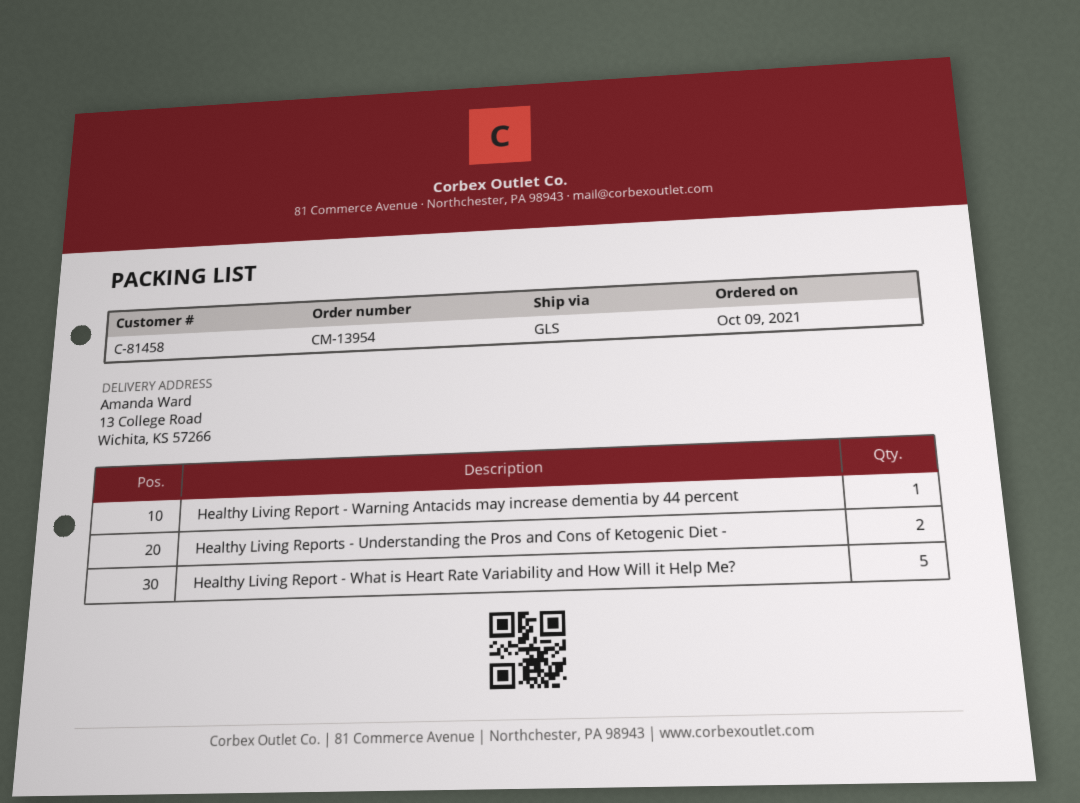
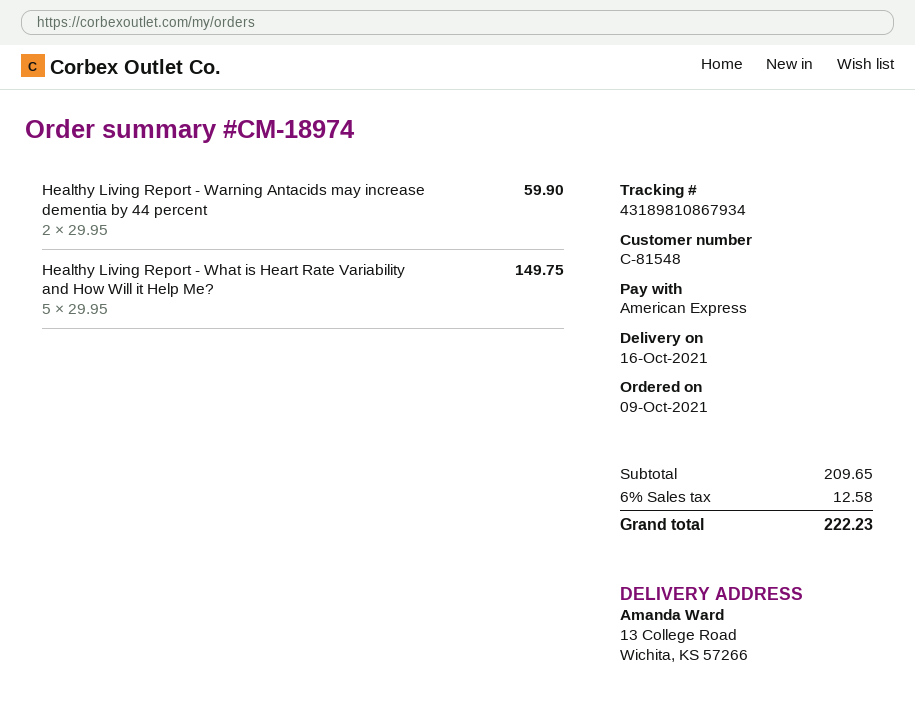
order number: CM-13954 -> CM-18974
customer number: C-81458 -> C-81548
Healthy Living Report - Warning Antacids may increase dementia by 44 percent: 1 -> 2
Healthy Living Reports - Understanding the Pros and Cons of Ketogenic Diet -: 2 -> none

